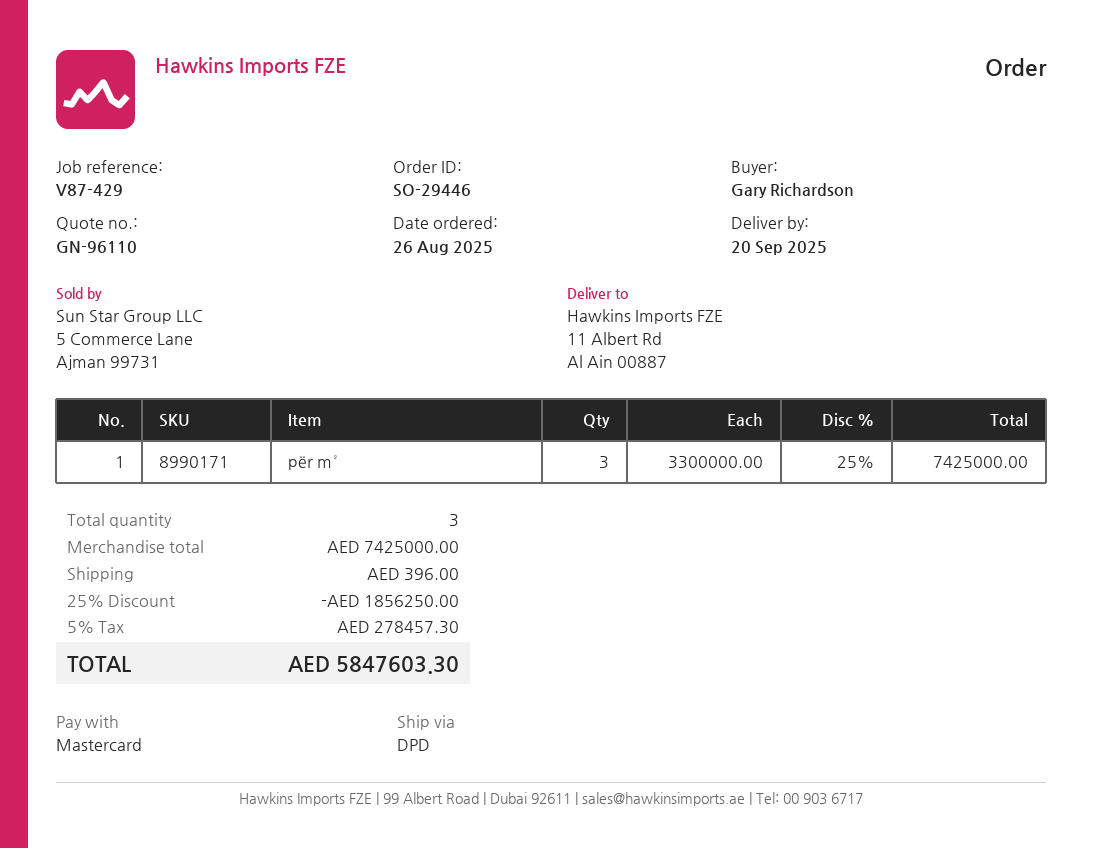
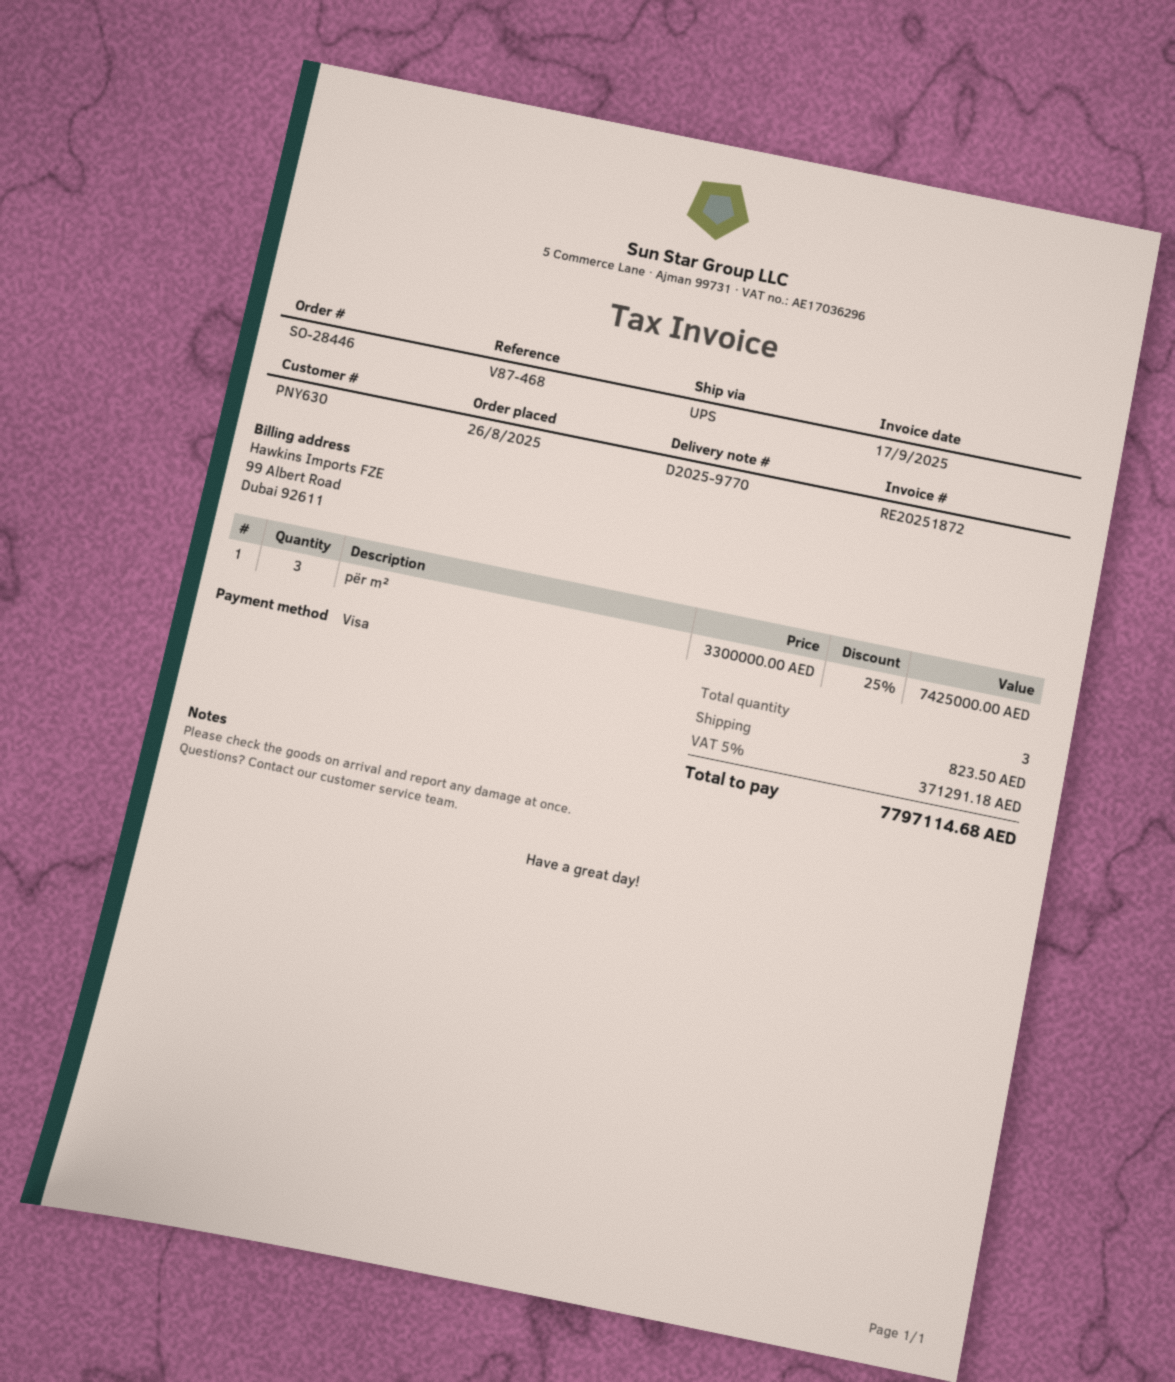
order number: SO-29446 -> SO-28446
reference: V87-429 -> V87-468
payment method: Mastercard -> Visa
shipping method: DPD -> UPS
discount: 25% = 1856250.00 -> none
shipping: 396.00 -> 823.50
tax: 5% = 278457.30 -> 5% = 371291.18
total: 5847603.30 -> 7797114.68

